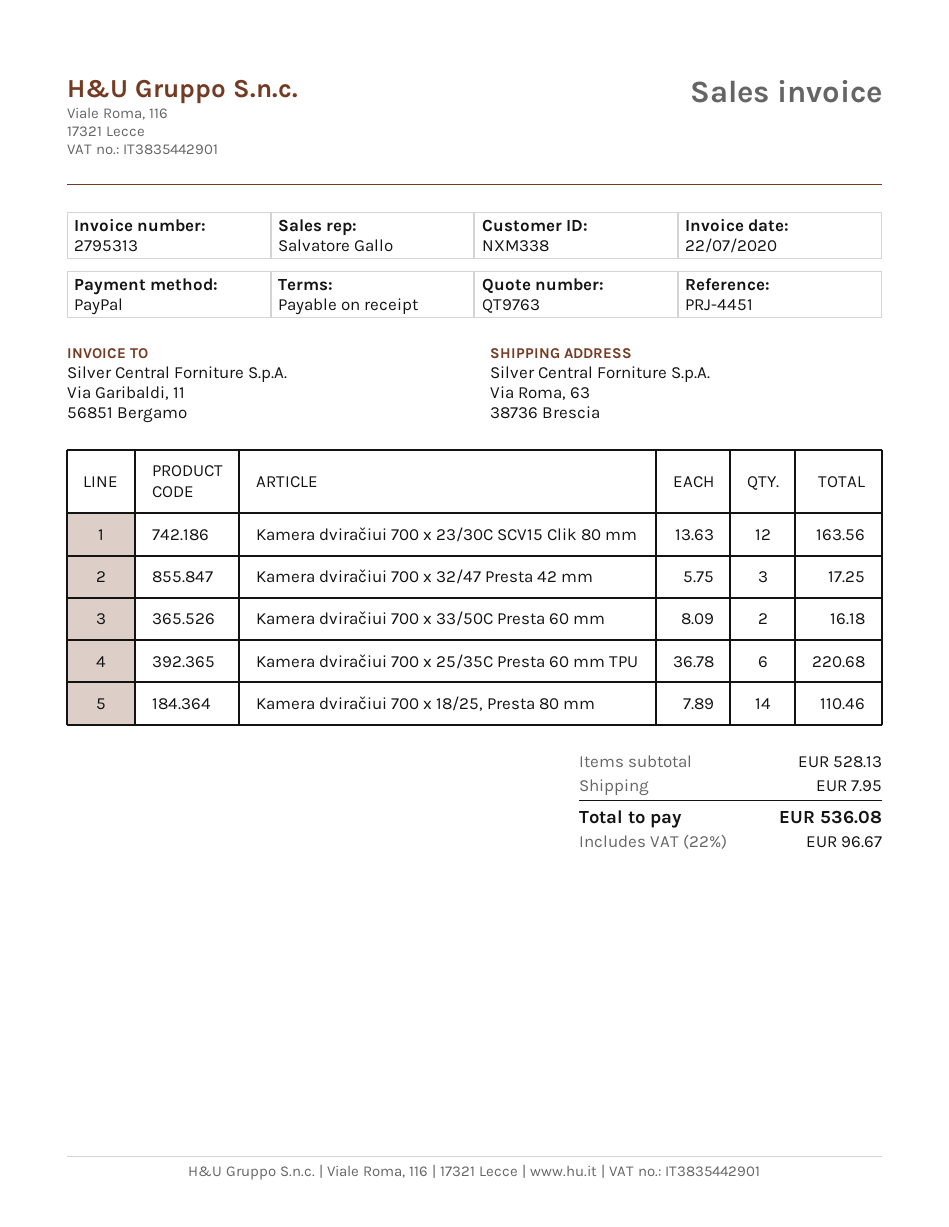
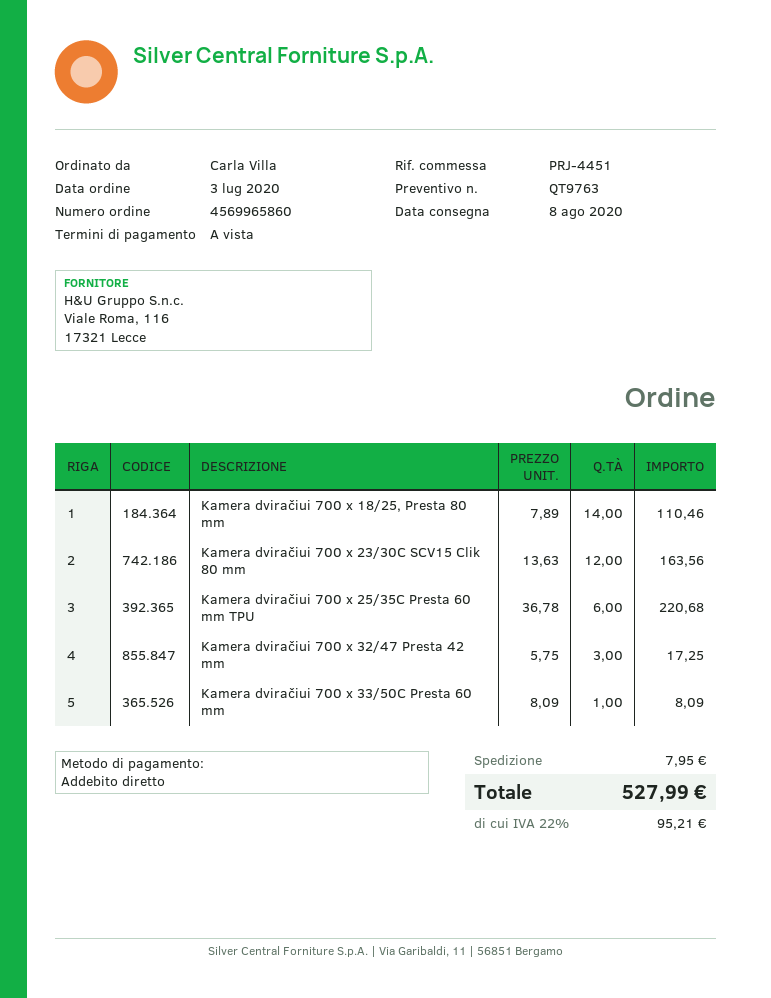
payment method: PayPal -> direct debit
Kamera dviračiui 700 x 33/50C Presta 60 mm: 2 x 8.09 = 16.18 -> 1 x 8.09 = 8.09
tax: 22% = 96.67 -> 22% = 95.21
total: 536.08 -> 527.99

